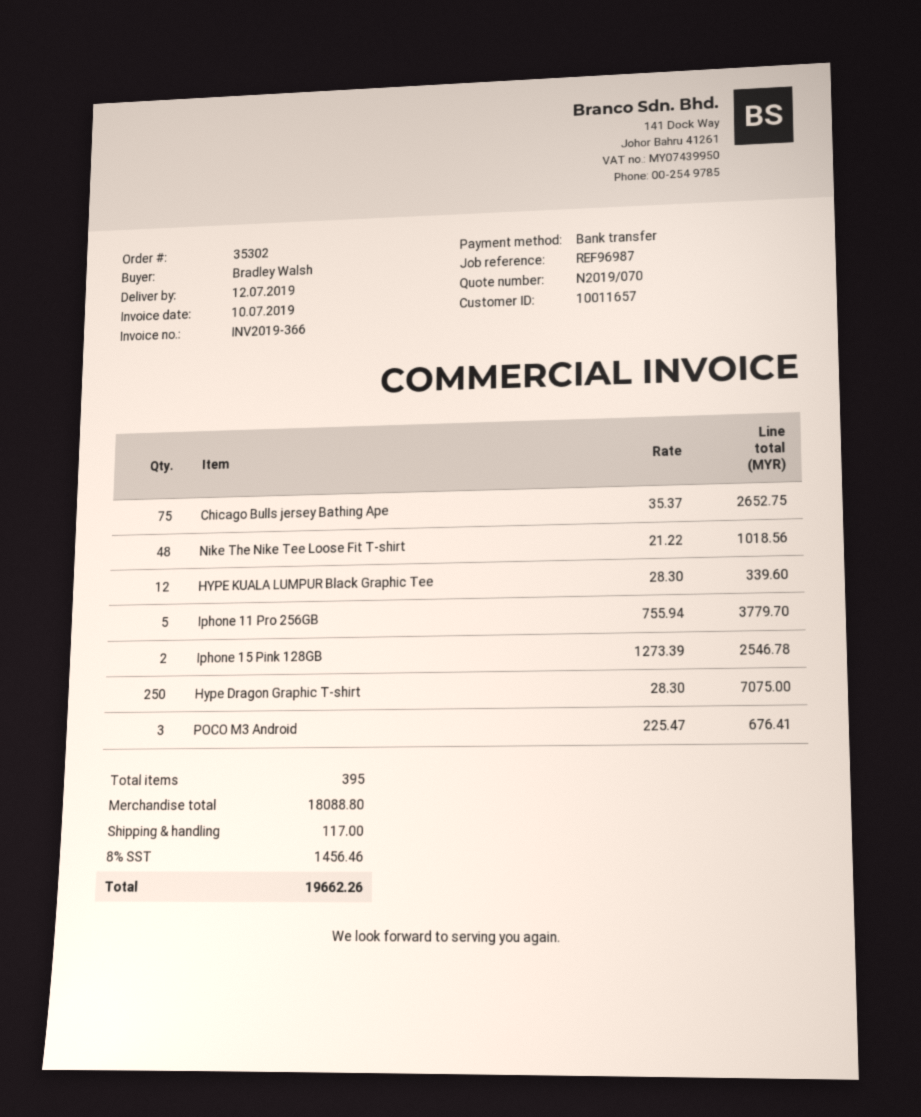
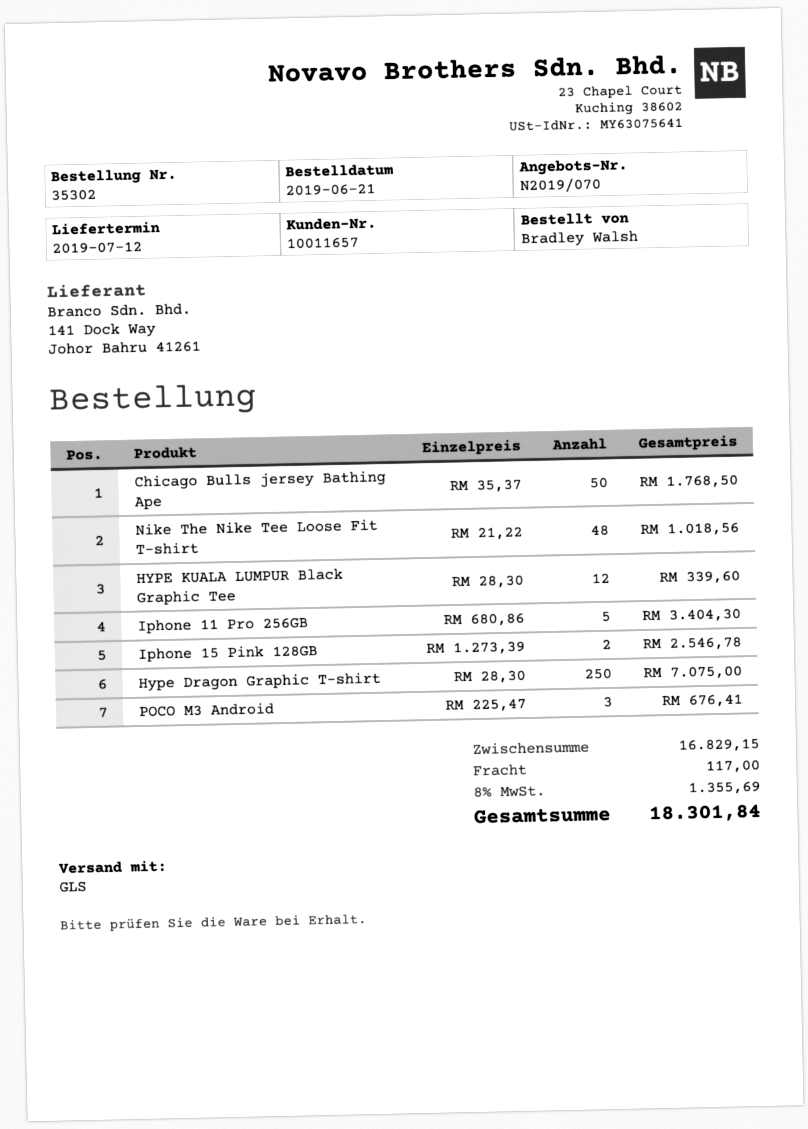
Chicago Bulls jersey Bathing Ape: 75 x 35.37 = 2652.75 -> 50 x 35.37 = 1768.50
Iphone 11 Pro 256GB: 5 x 755.94 = 3779.70 -> 5 x 680.86 = 3404.30
subtotal: 18088.80 -> 16829.15
tax: 8% = 1456.46 -> 8% = 1355.69
total: 19662.26 -> 18301.84

